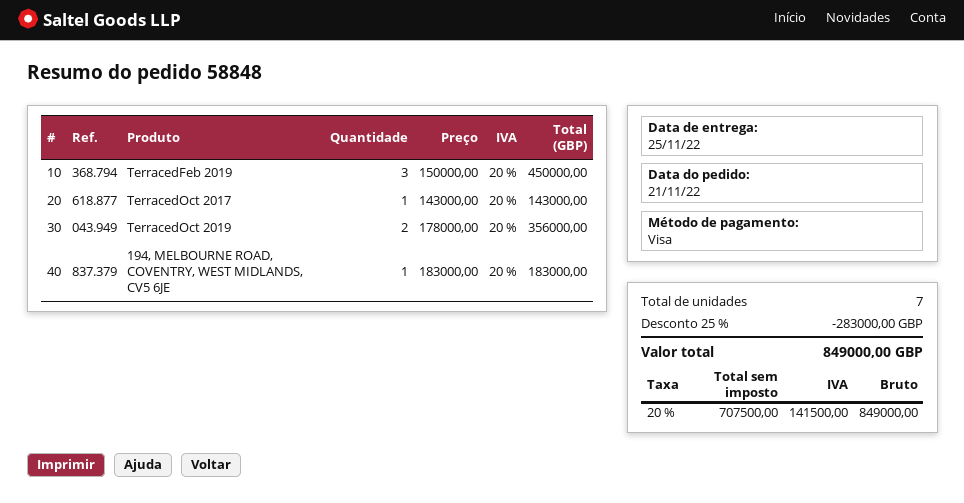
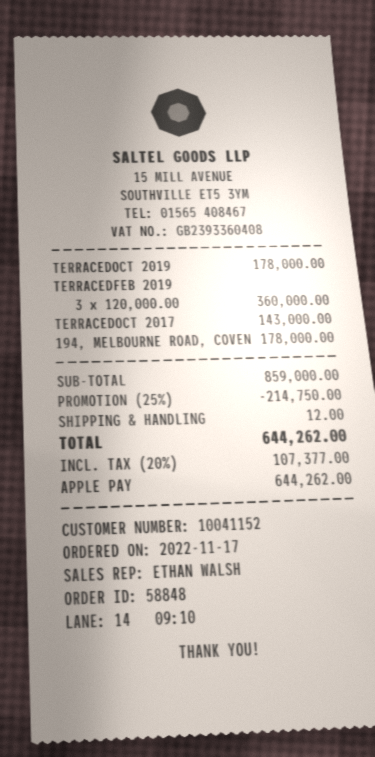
order date: 2022-11-21 -> 2022-11-17
payment method: Visa -> Apple Pay
TerracedFeb 2019: 3 x 150000.00 = 450000.00 -> 3 x 120000.00 = 360000.00
TerracedOct 2019: 2 x 178000.00 = 356000.00 -> 1 x 178000.00 = 178000.00
194, MELBOURNE ROAD, COVENTRY, WEST MIDLANDS, CV5 6JE: 1 x 183000.00 = 183000.00 -> 1 x 178000.00 = 178000.00
discount: 25% = 283000.00 -> 25% = 214750.00
shipping: none -> 12.00
tax: 20% = 141500.00 -> 20% = 107377.00
total: 849000.00 -> 644262.00

